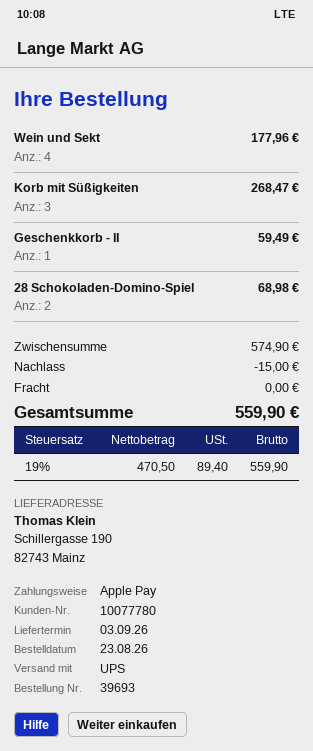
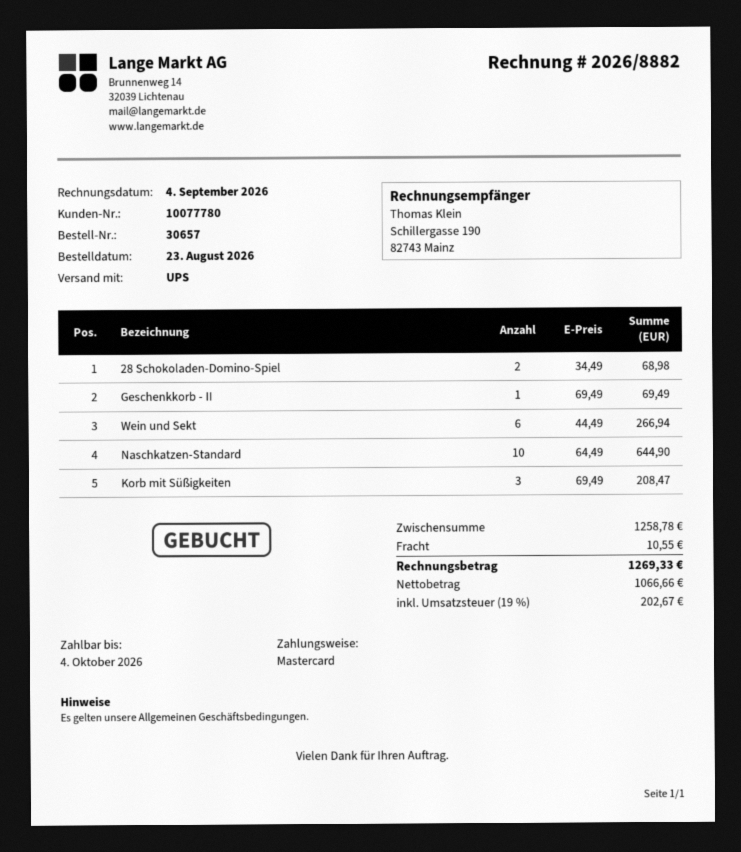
order number: 39693 -> 30657
payment method: Apple Pay -> Mastercard
Wein und Sekt: 4 for 177.96 -> 6 for 266.94
Korb mit Süßigkeiten: 3 for 268.47 -> 3 for 208.47
Geschenkkorb - II: 1 for 59.49 -> 1 for 69.49
Naschkatzen-Standard: none -> 10 for 644.90
subtotal: 574.90 -> 1258.78
discount: 15.00 -> none
shipping: 0.00 -> 10.55
net: 470.50 -> 1066.66
tax: 19% = 89.40 -> 19% = 202.67
total: 559.90 -> 1269.33

